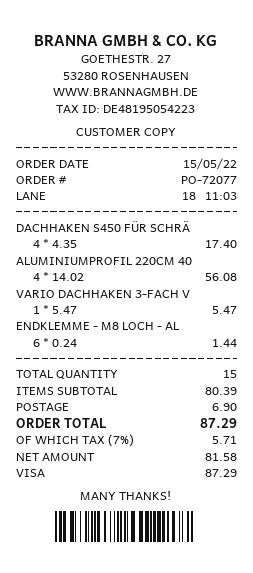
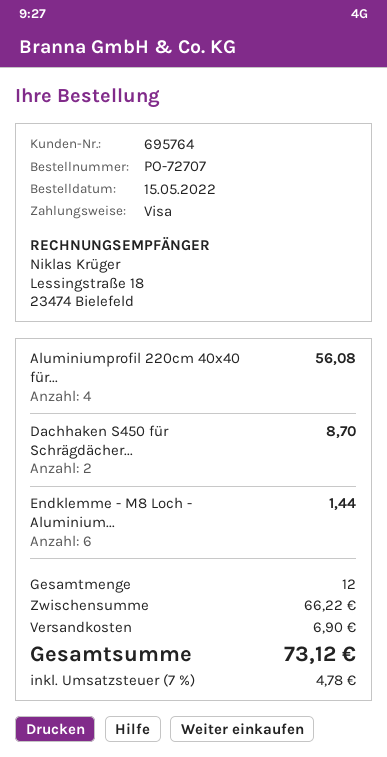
order number: PO-72077 -> PO-72707
DACHHAKEN S450 FÜR SCHRÄ: 4 for 17.40 -> 2 for 8.70
VARIO DACHHAKEN 3-FACH V: 1 for 5.47 -> none
total quantity: 15 -> 12
subtotal: 80.39 -> 66.22
tax: 7% = 5.71 -> 7% = 4.78
total: 87.29 -> 73.12

